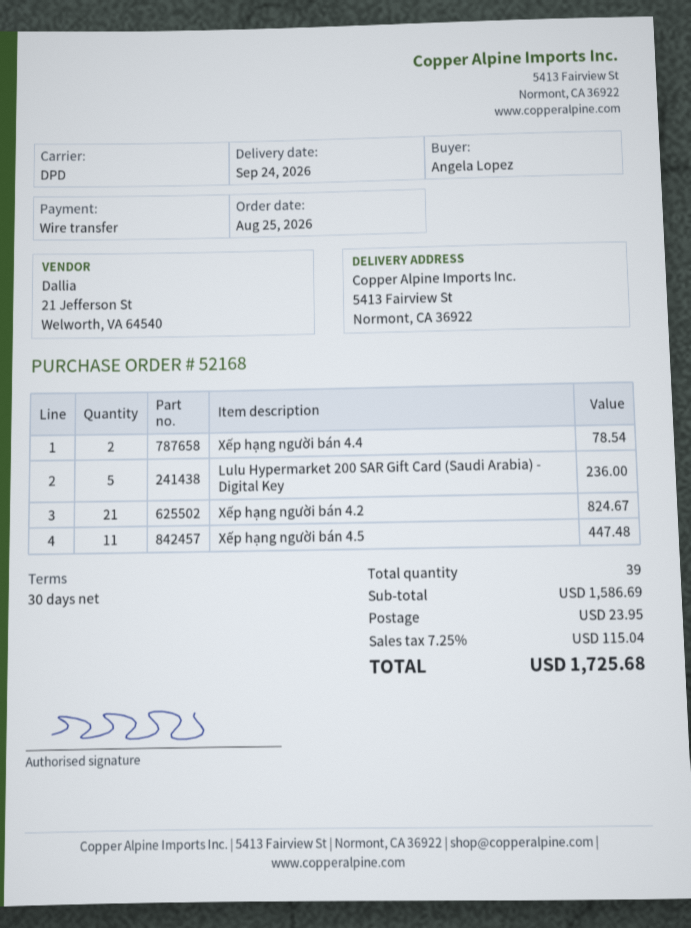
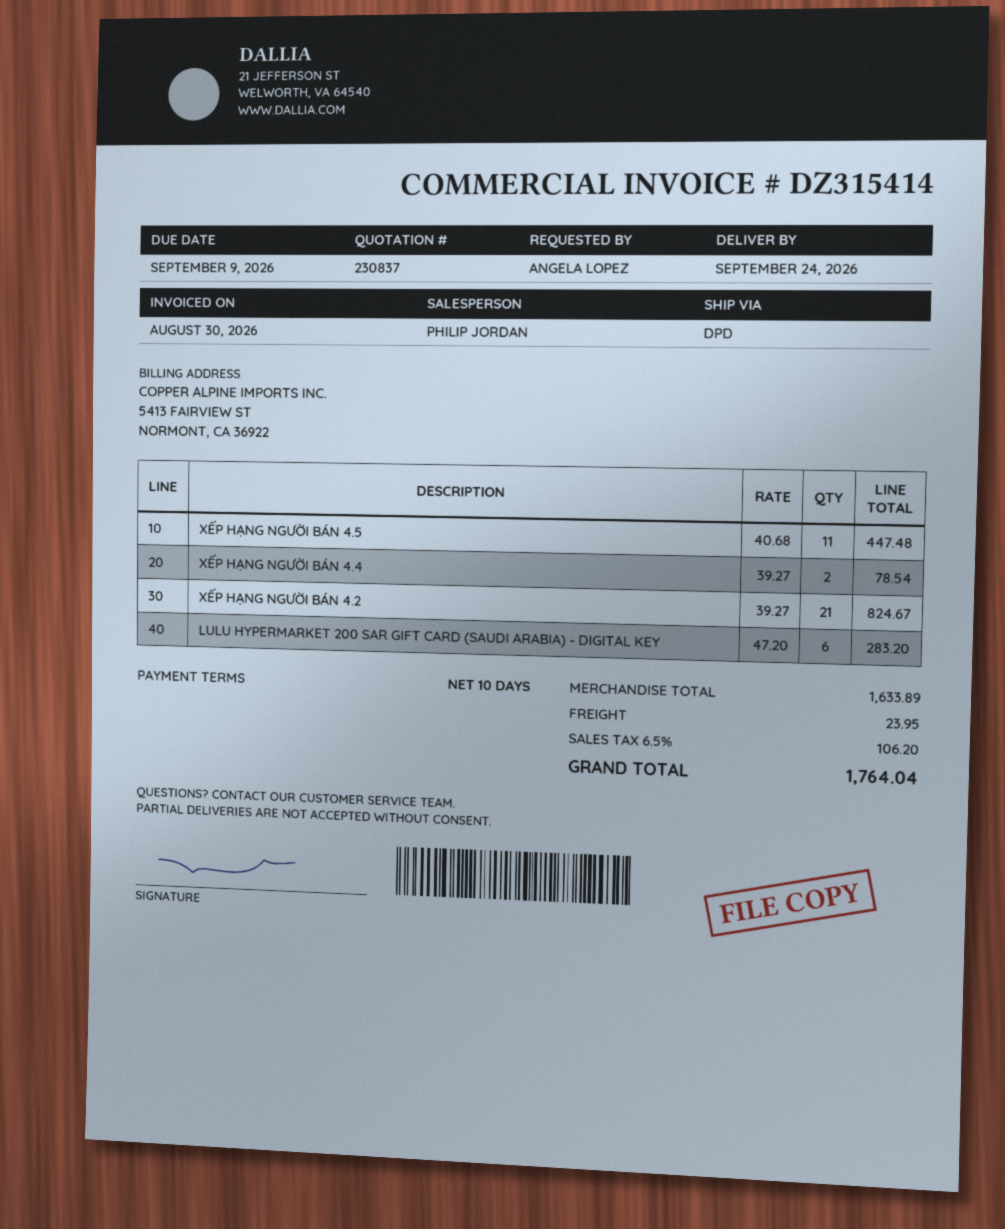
payment terms: 30 days -> 10 days
Lulu Hypermarket 200 SAR Gift Card (Saudi Arabia) - Digital Key: 5 for 236.00 -> 6 for 283.20
subtotal: 1586.69 -> 1633.89
tax: 7.25% = 115.04 -> 6.5% = 106.20
total: 1725.68 -> 1764.04

